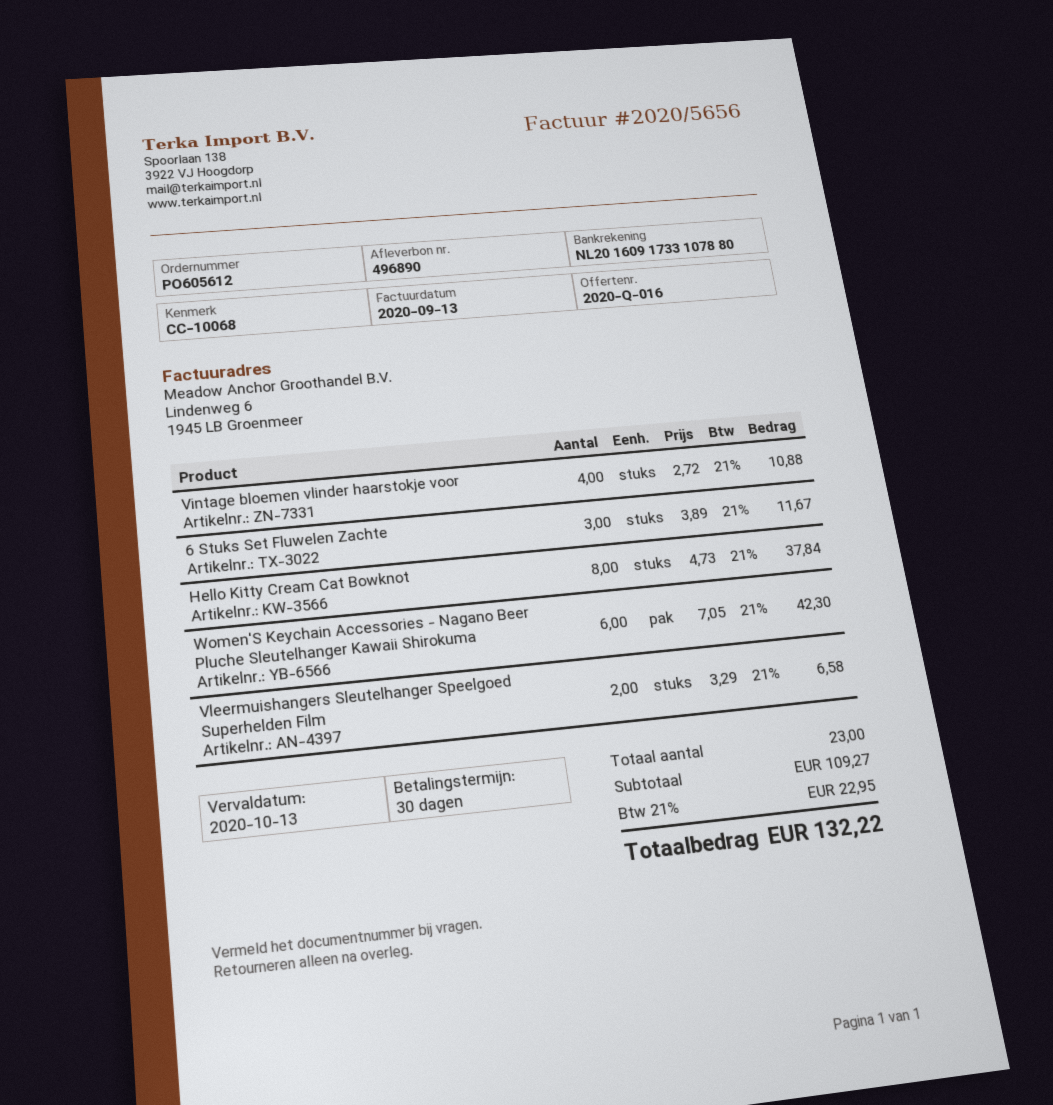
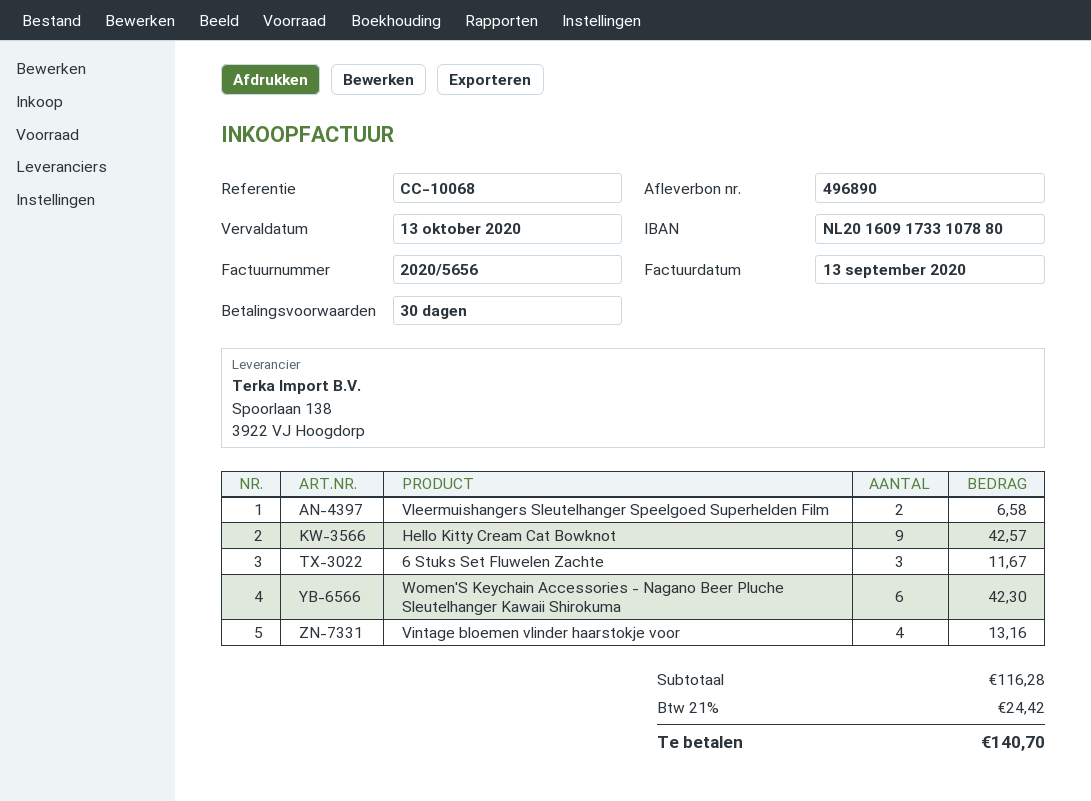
Vintage bloemen vlinder haarstokje voor: 4 for 10.88 -> 4 for 13.16
Hello Kitty Cream Cat Bowknot: 8 for 37.84 -> 9 for 42.57
subtotal: 109.27 -> 116.28
tax: 21% = 22.95 -> 21% = 24.42
total: 132.22 -> 140.70

